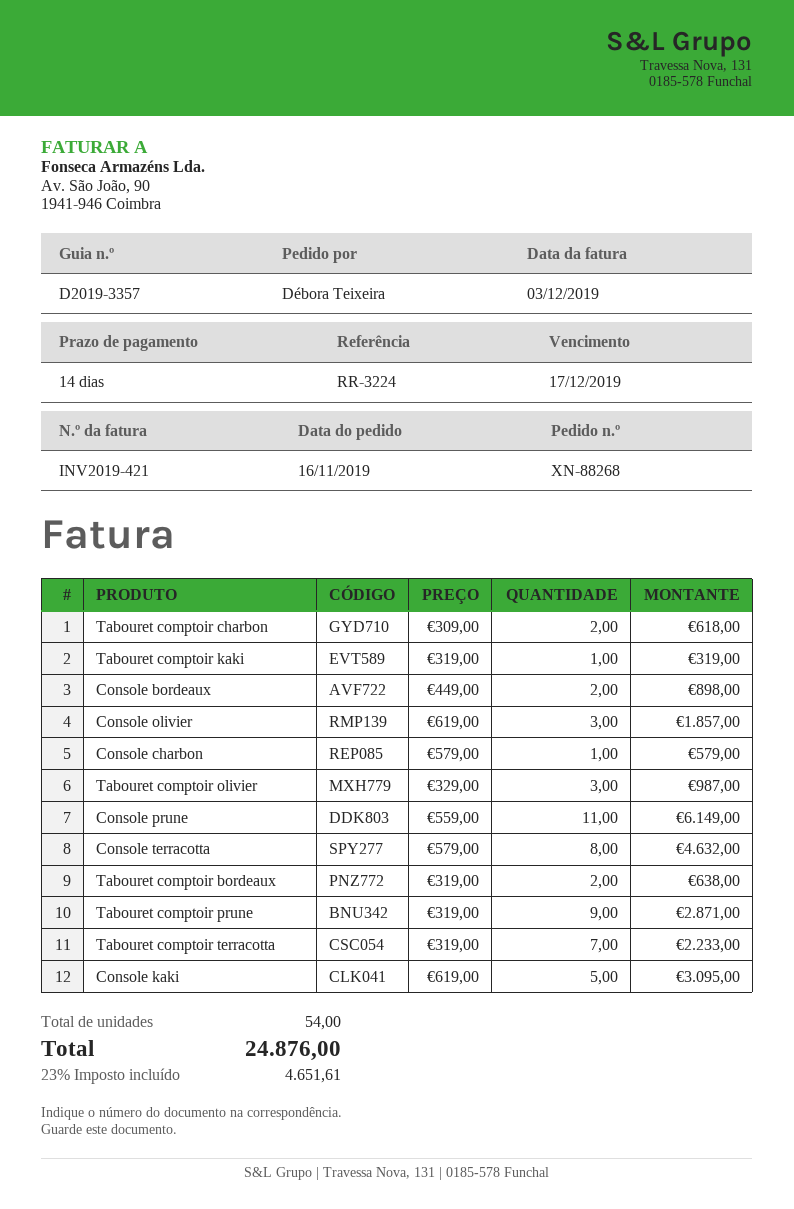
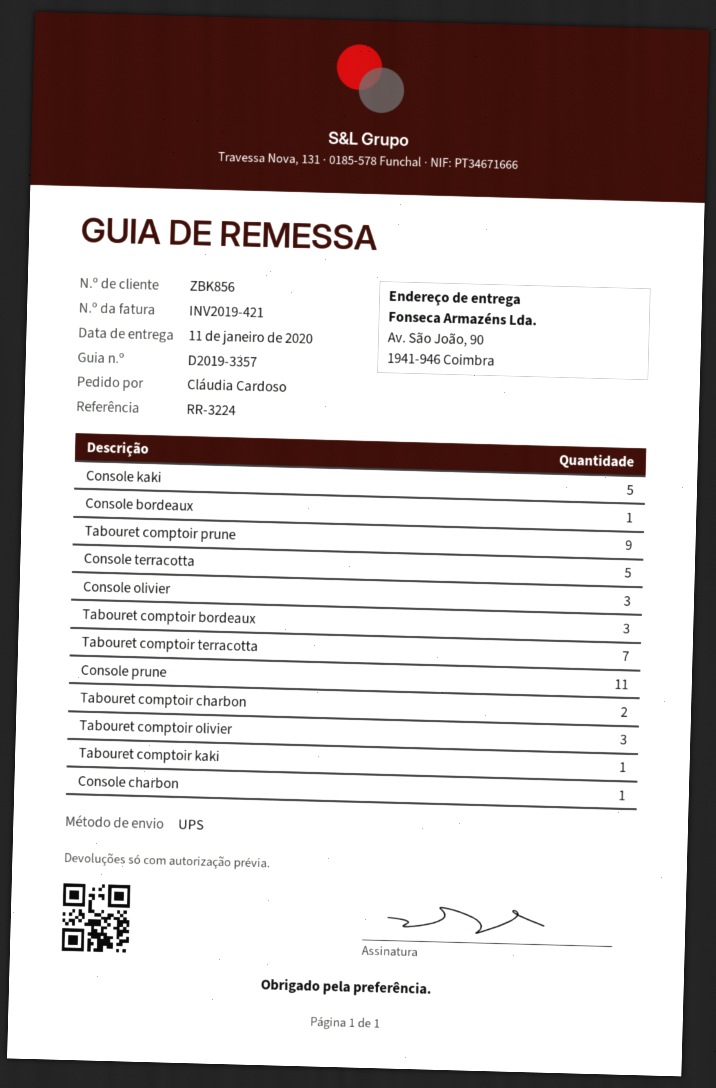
ordered by: Débora Teixeira -> Cláudia Cardoso
Console bordeaux: 2 -> 1
Console terracotta: 8 -> 5
Tabouret comptoir bordeaux: 2 -> 3

